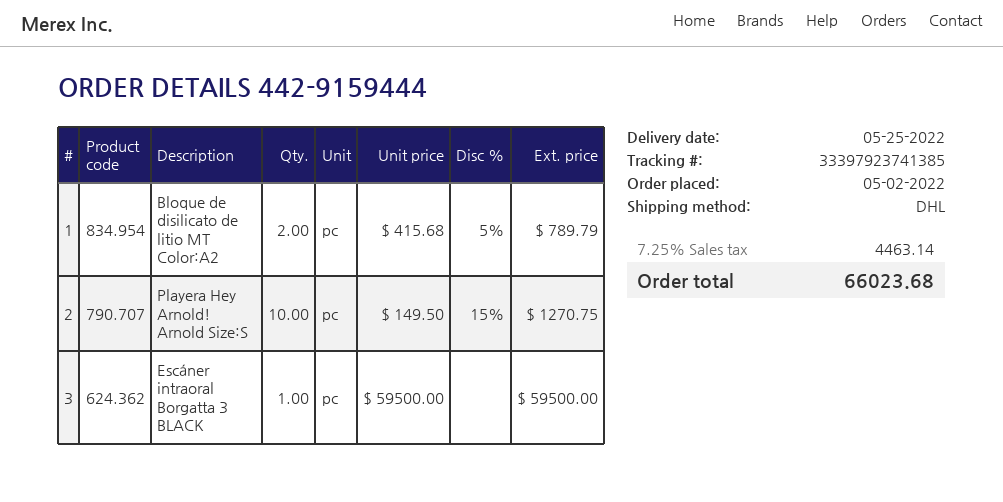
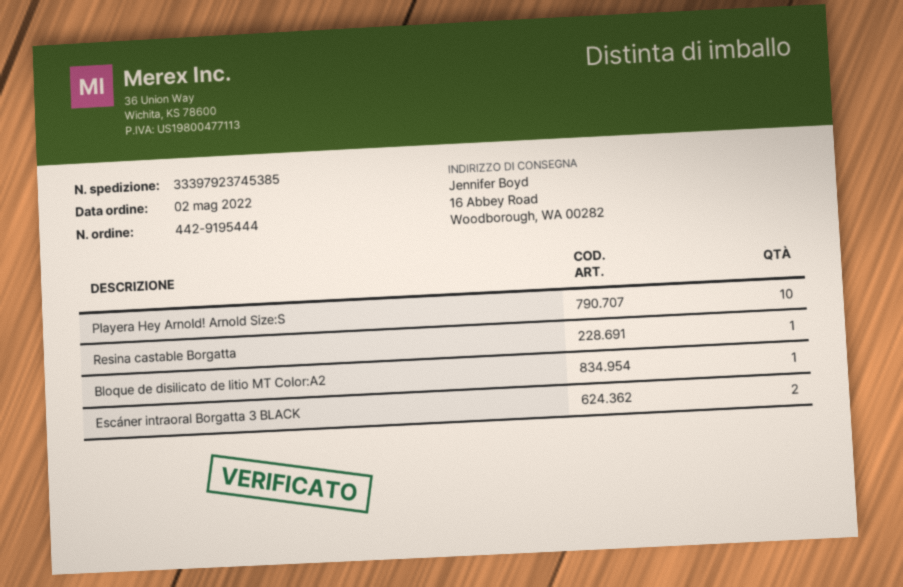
order number: 442-9159444 -> 442-9195444
tracking number: 33397923741385 -> 33397923745385
Bloque de disilicato de litio MT Color:A2: 2 -> 1
Escáner intraoral Borgatta 3 BLACK: 1 -> 2
Resina castable Borgatta: none -> 1

